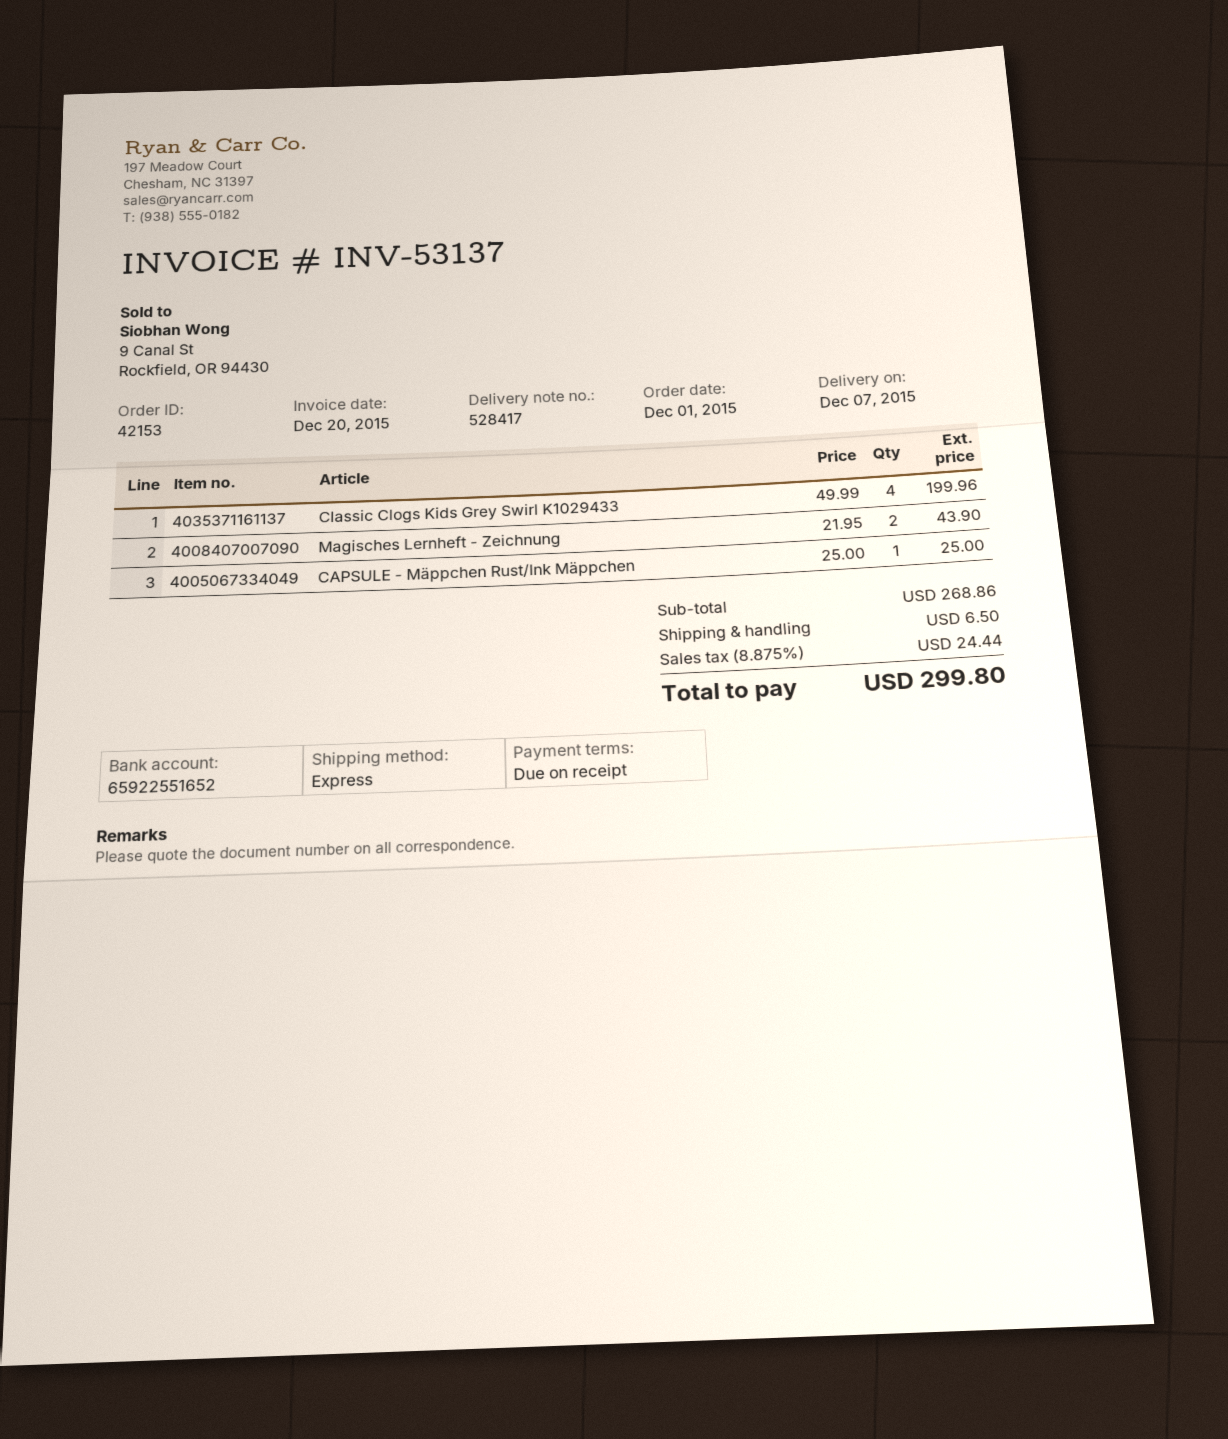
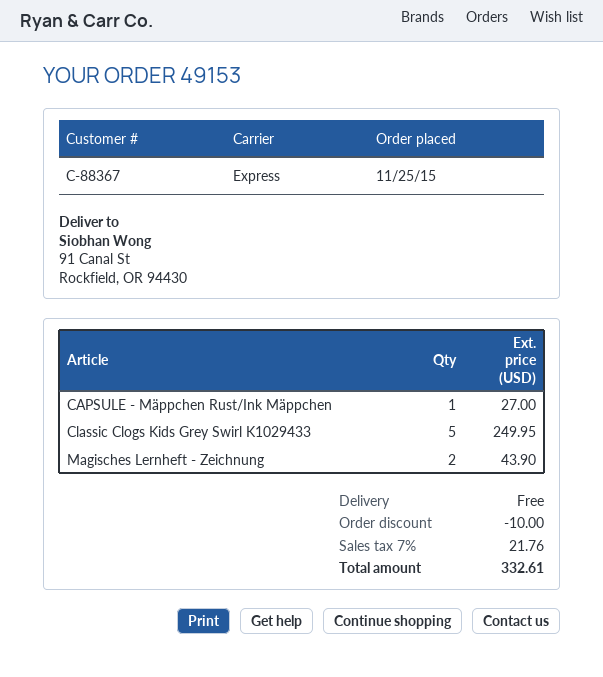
order number: 42153 -> 49153
order date: 2015-12-01 -> 2015-11-25
Classic Clogs Kids Grey Swirl K1029433: 4 for 199.96 -> 5 for 249.95
CAPSULE - Mäppchen Rust/Ink Mäppchen: 1 for 25.00 -> 1 for 27.00
discount: none -> 10.00
shipping: 6.50 -> 0.00
tax: 8.875% = 24.44 -> 7% = 21.76
total: 299.80 -> 332.61

